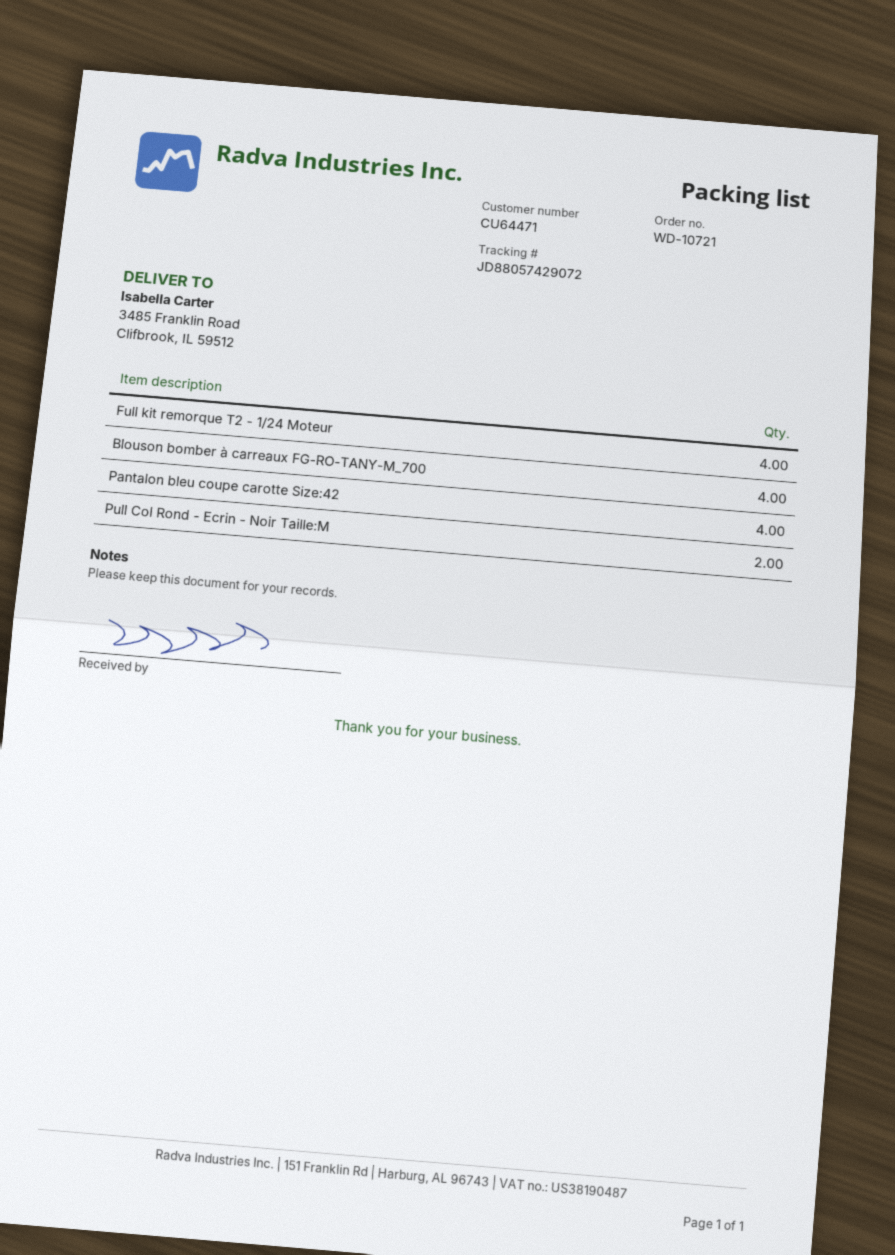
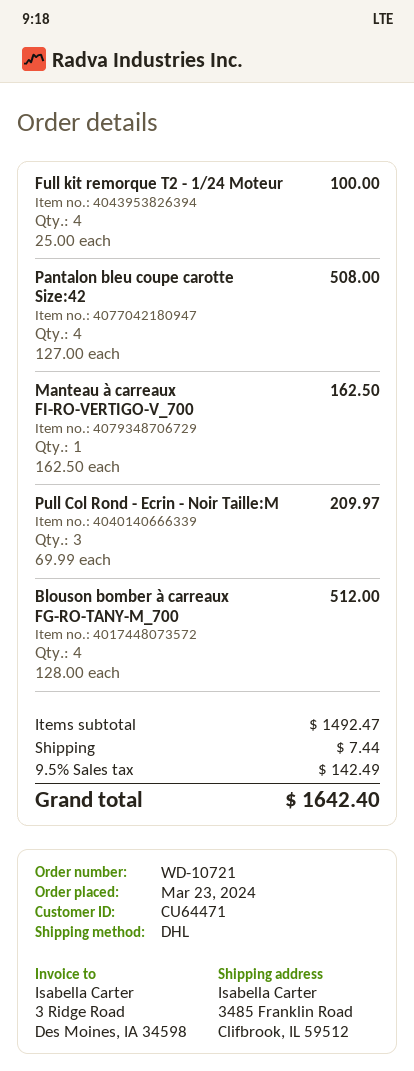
Pull Col Rond - Ecrin - Noir Taille:M: 2 -> 3
Manteau à carreaux FI-RO-VERTIGO-V_700: none -> 1

